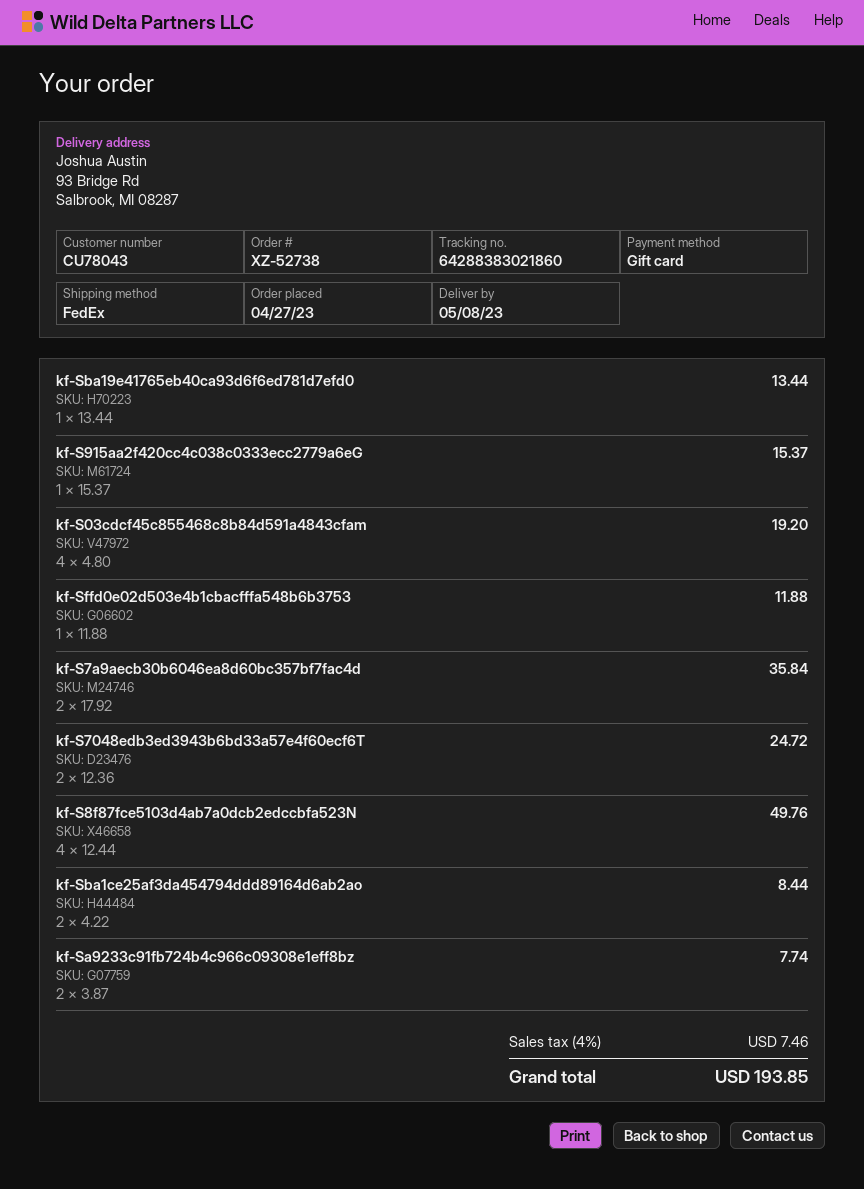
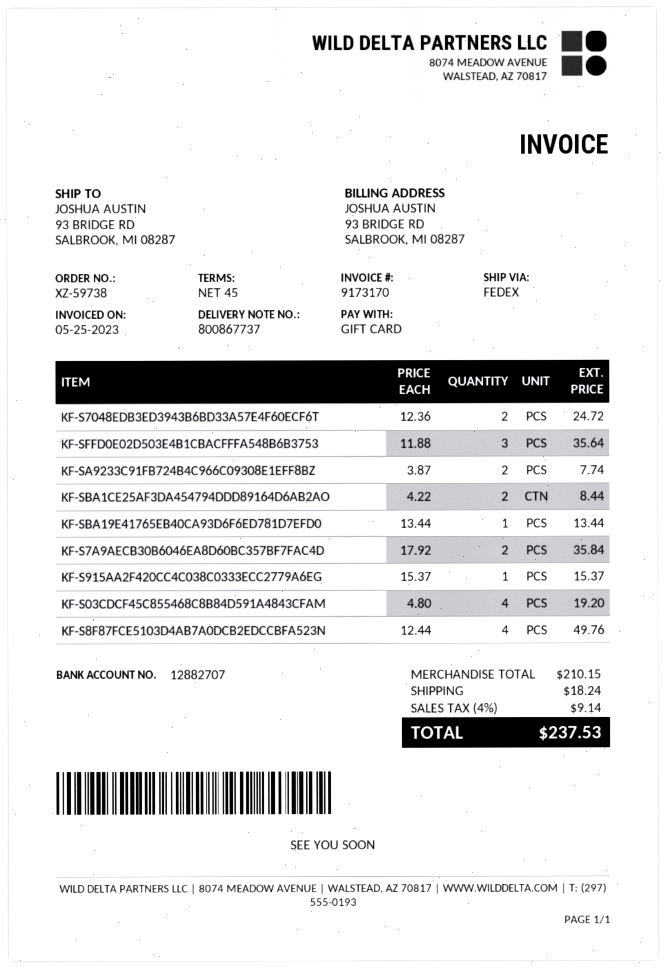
order number: XZ-52738 -> XZ-59738
kf-Sffd0e02d503e4b1cbacfffa548b6b3753: 1 x 11.88 = 11.88 -> 3 x 11.88 = 35.64
shipping: none -> 18.24
tax: 4% = 7.46 -> 4% = 9.14
total: 193.85 -> 237.53

